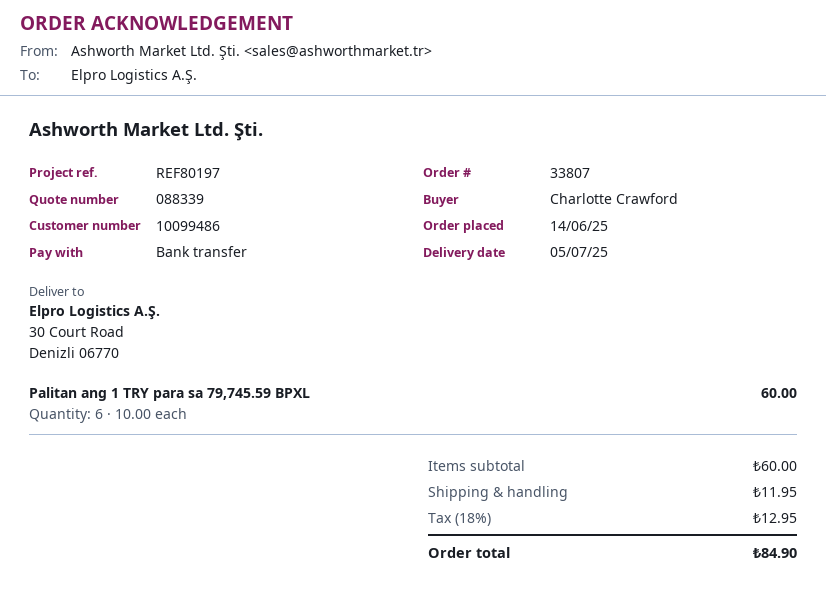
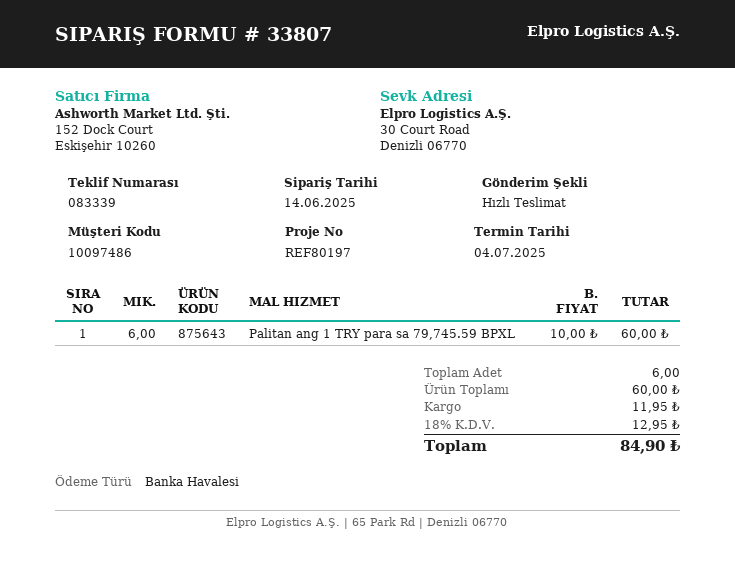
quote number: 088339 -> 083339
delivery date: 2025-07-05 -> 2025-07-04
customer number: 10099486 -> 10097486

